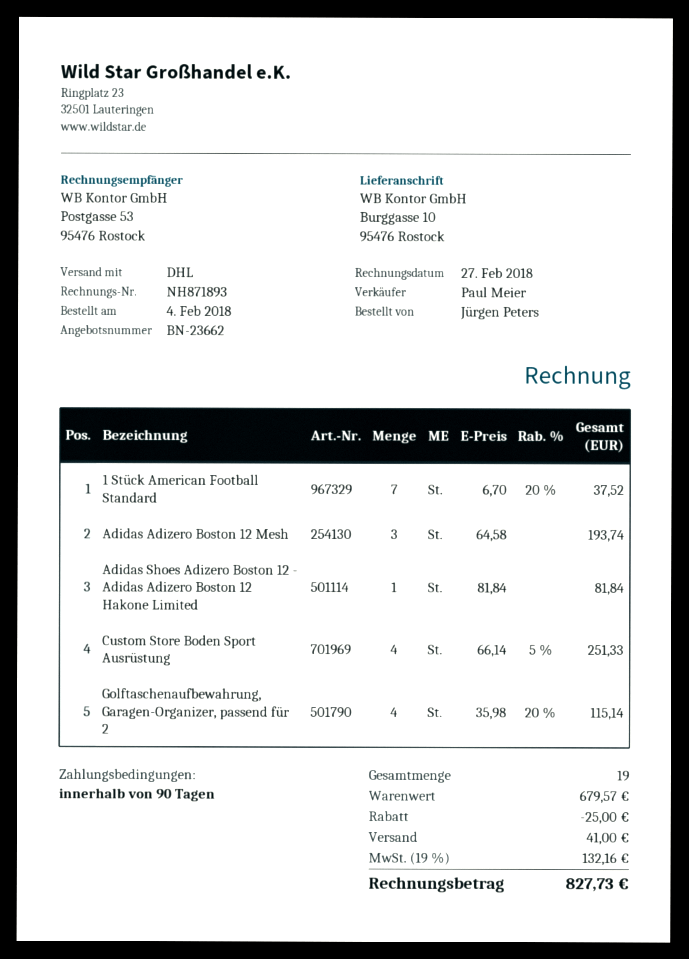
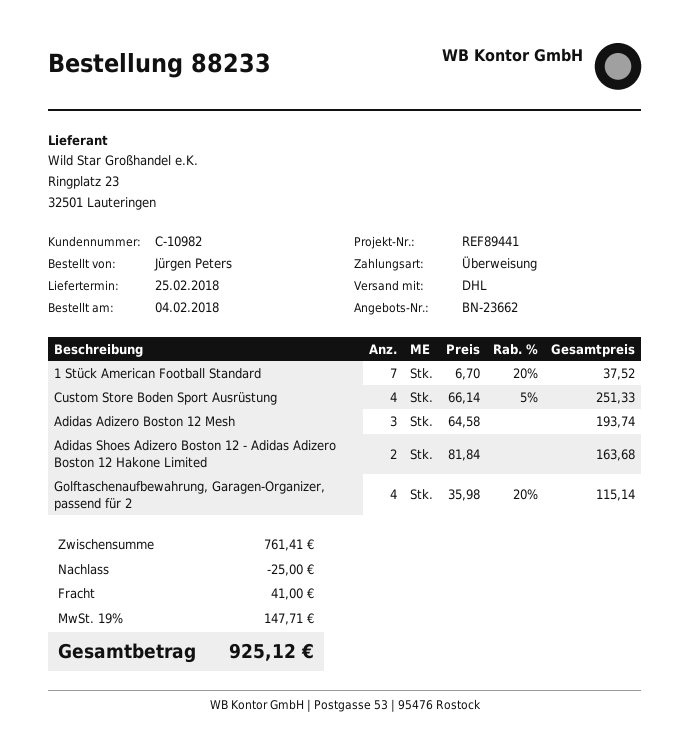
Adidas Shoes Adizero Boston 12 - Adidas Adizero Boston 12 Hakone Limited: 1 x 81.84 = 81.84 -> 2 x 81.84 = 163.68
subtotal: 679.57 -> 761.41
tax: 19% = 132.16 -> 19% = 147.71
total: 827.73 -> 925.12

